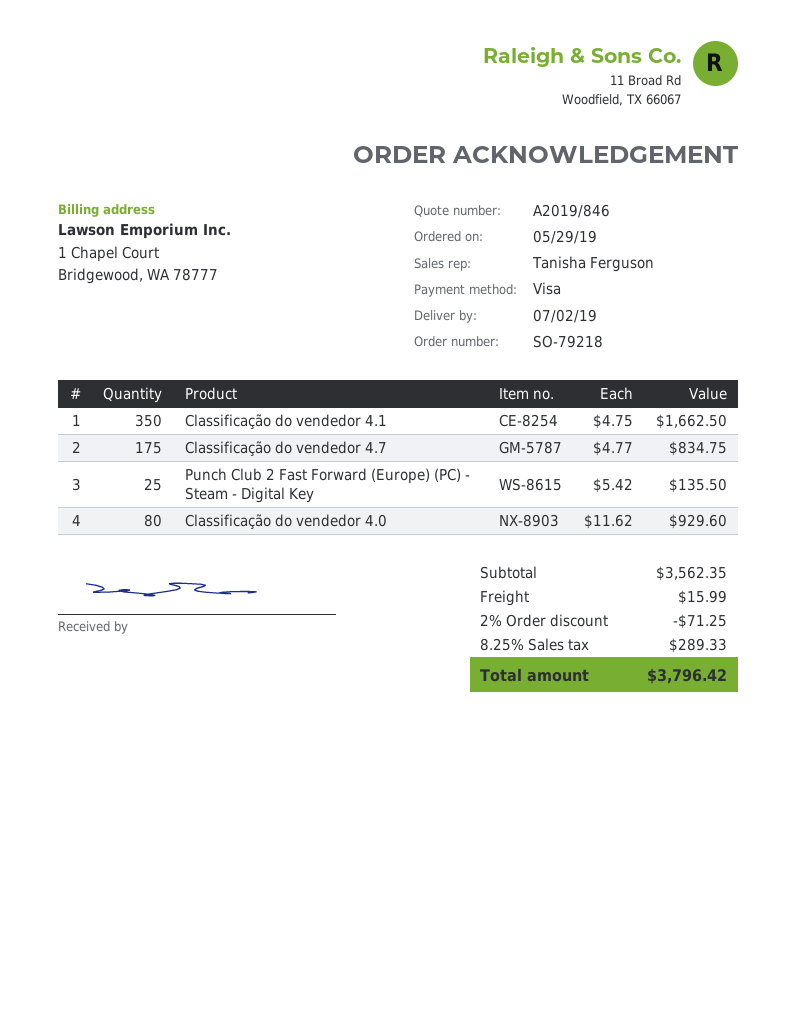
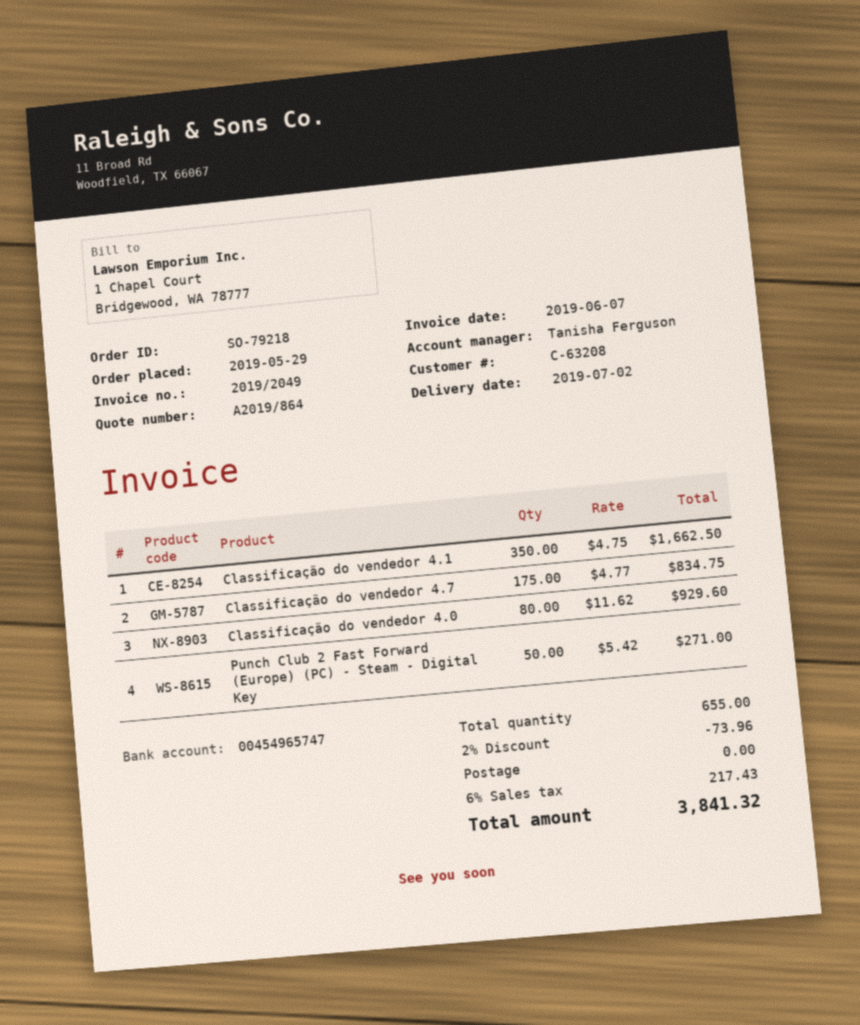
quote number: A2019/846 -> A2019/864
Punch Club 2 Fast Forward (Europe) (PC) - Steam - Digital Key: 25 x 5.42 = 135.50 -> 50 x 5.42 = 271.00
discount: 2% = 71.25 -> 2% = 73.96
shipping: 15.99 -> 0.00
tax: 8.25% = 289.33 -> 6% = 217.43
total: 3796.42 -> 3841.32

